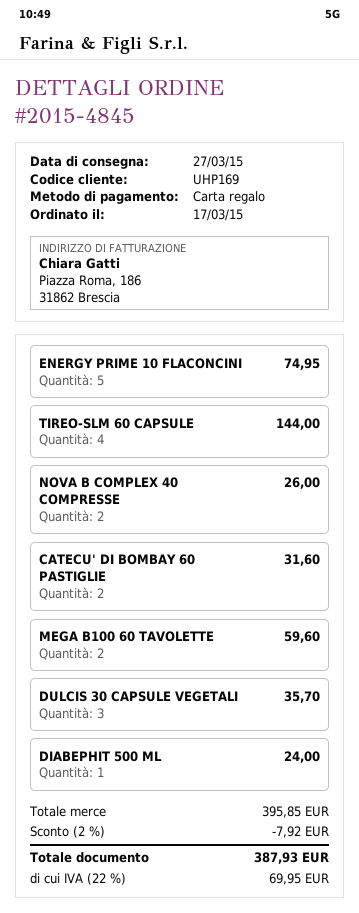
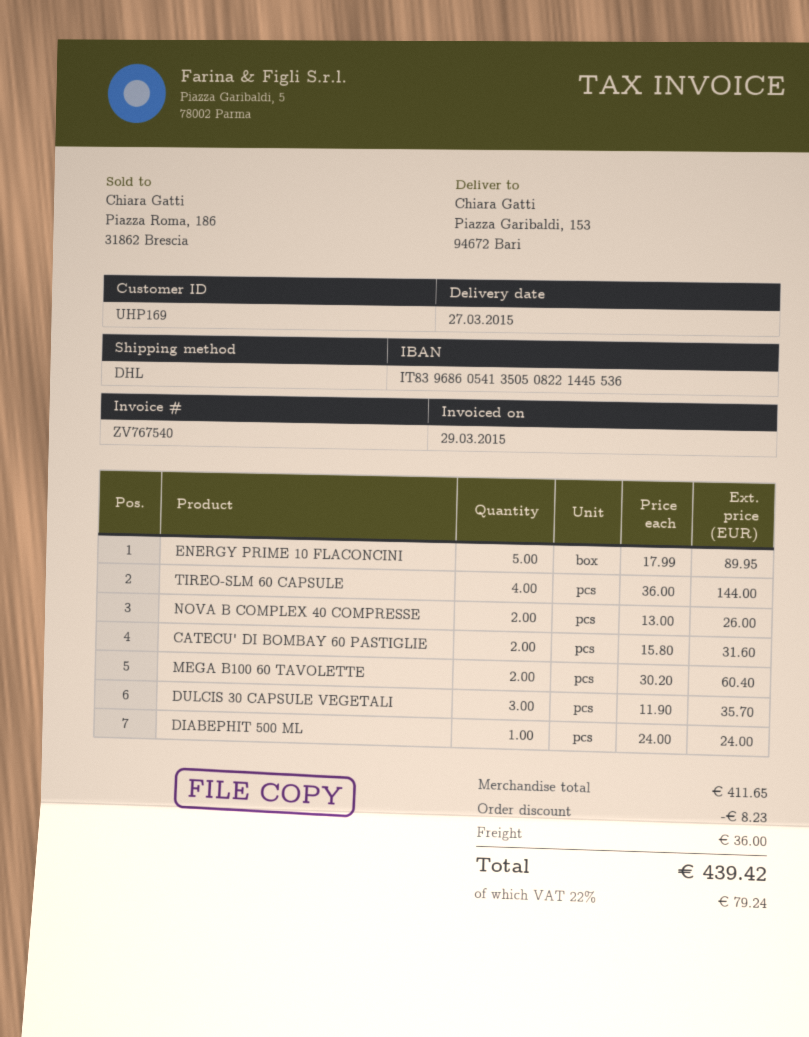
ENERGY PRIME 10 FLACONCINI: 5 for 74.95 -> 5 for 89.95
MEGA B100 60 TAVOLETTE: 2 for 59.60 -> 2 for 60.40
subtotal: 395.85 -> 411.65
discount: 7.92 -> 8.23
shipping: none -> 36.00
tax: 22% = 69.95 -> 22% = 79.24
total: 387.93 -> 439.42

